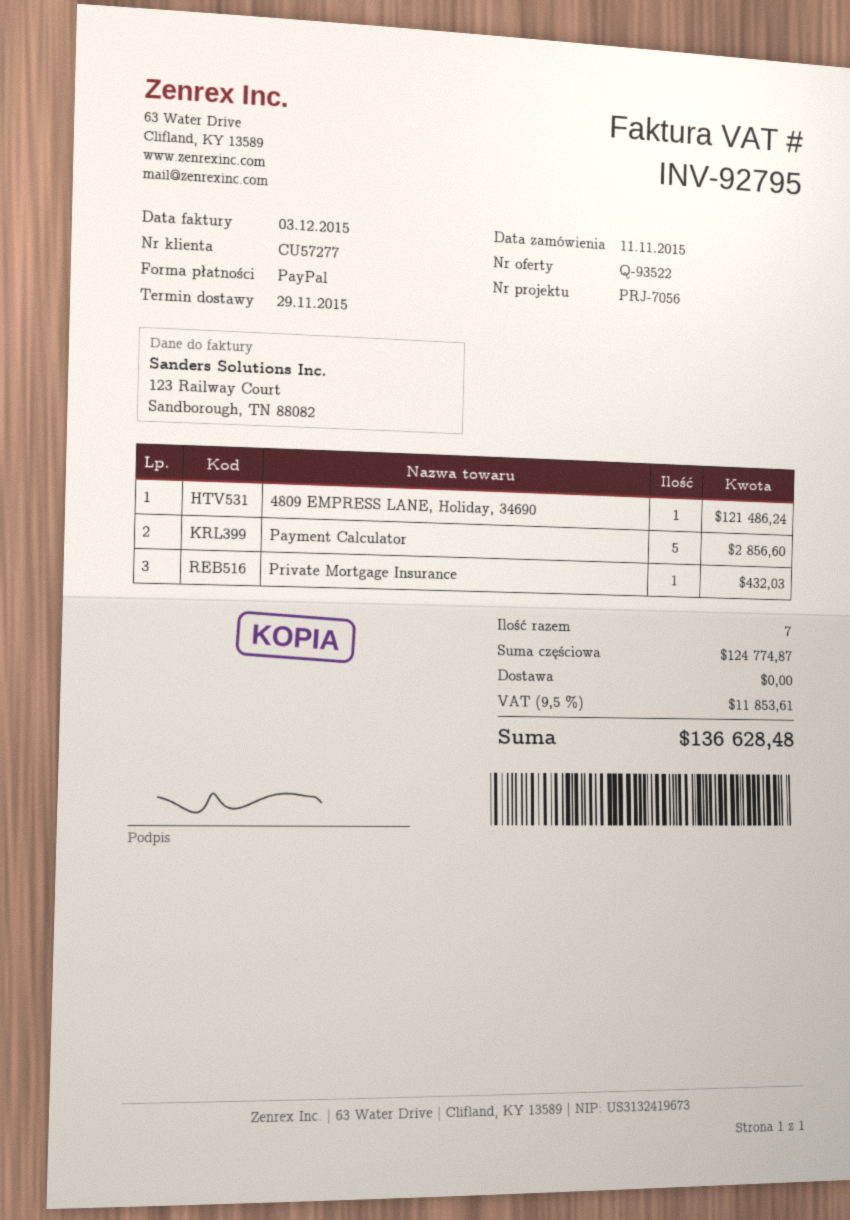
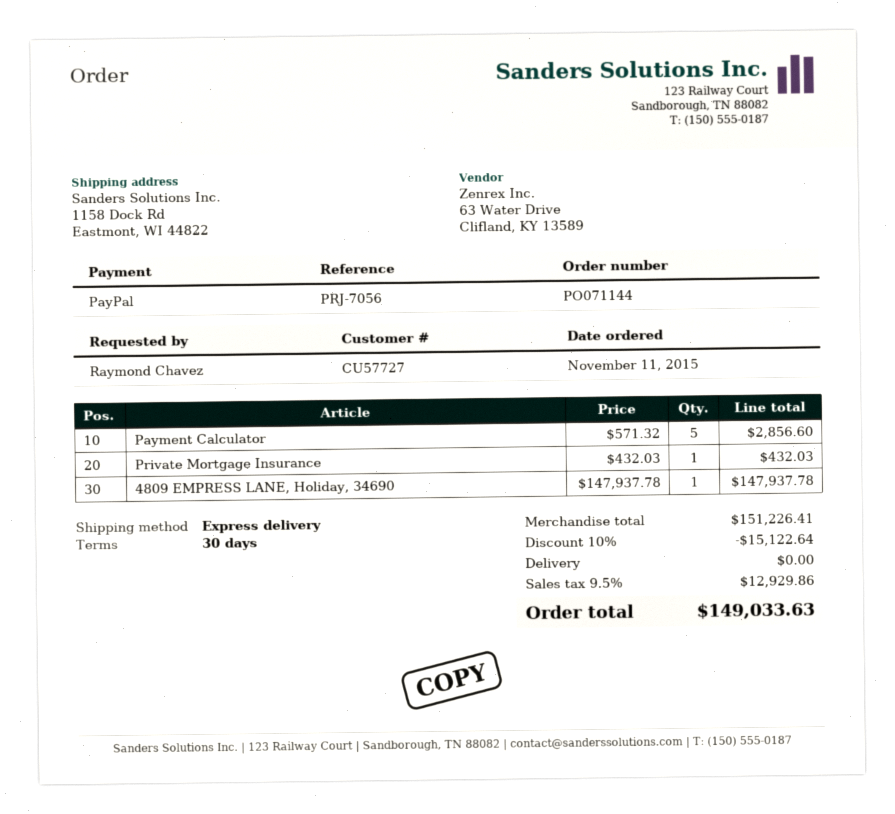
customer number: CU57277 -> CU57727
4809 EMPRESS LANE, Holiday, 34690: 1 for 121486.24 -> 1 for 147937.78
subtotal: 124774.87 -> 151226.41
discount: none -> 10% = 15122.64
tax: 9.5% = 11853.61 -> 9.5% = 12929.86
total: 136628.48 -> 149033.63

